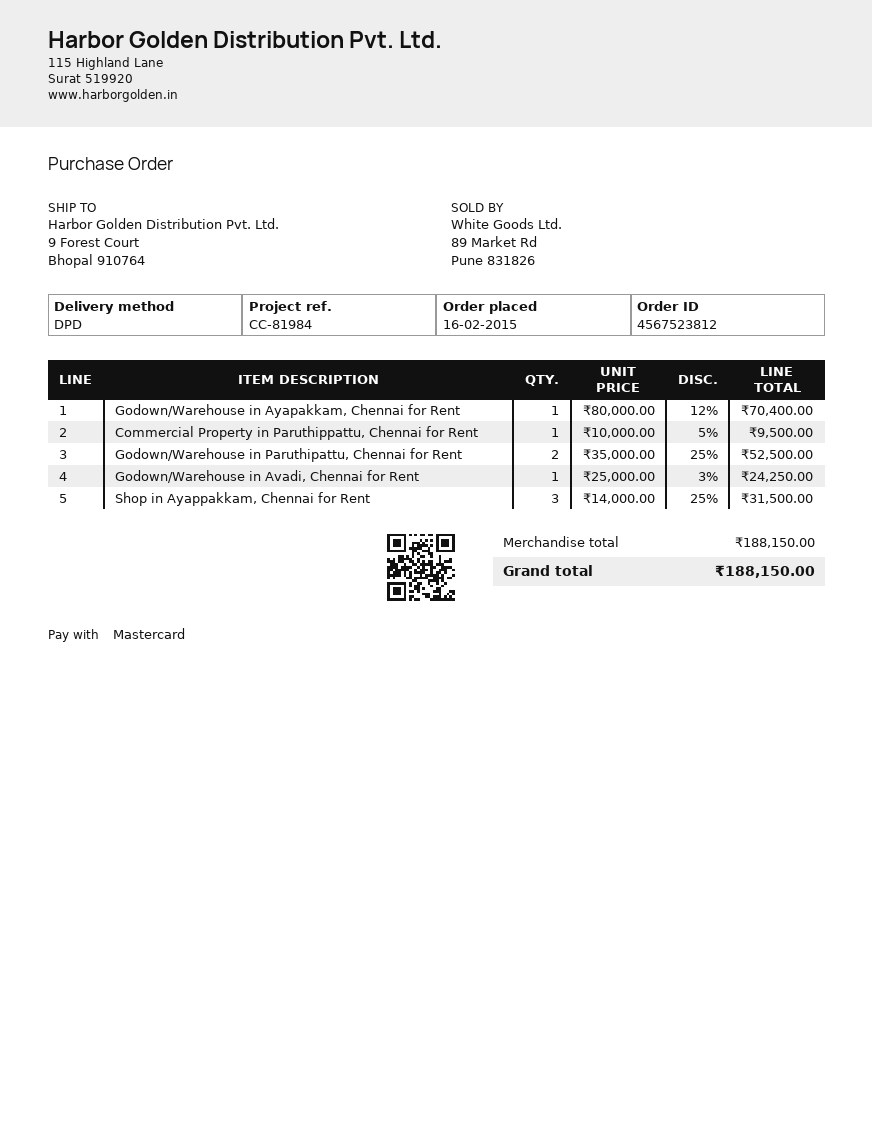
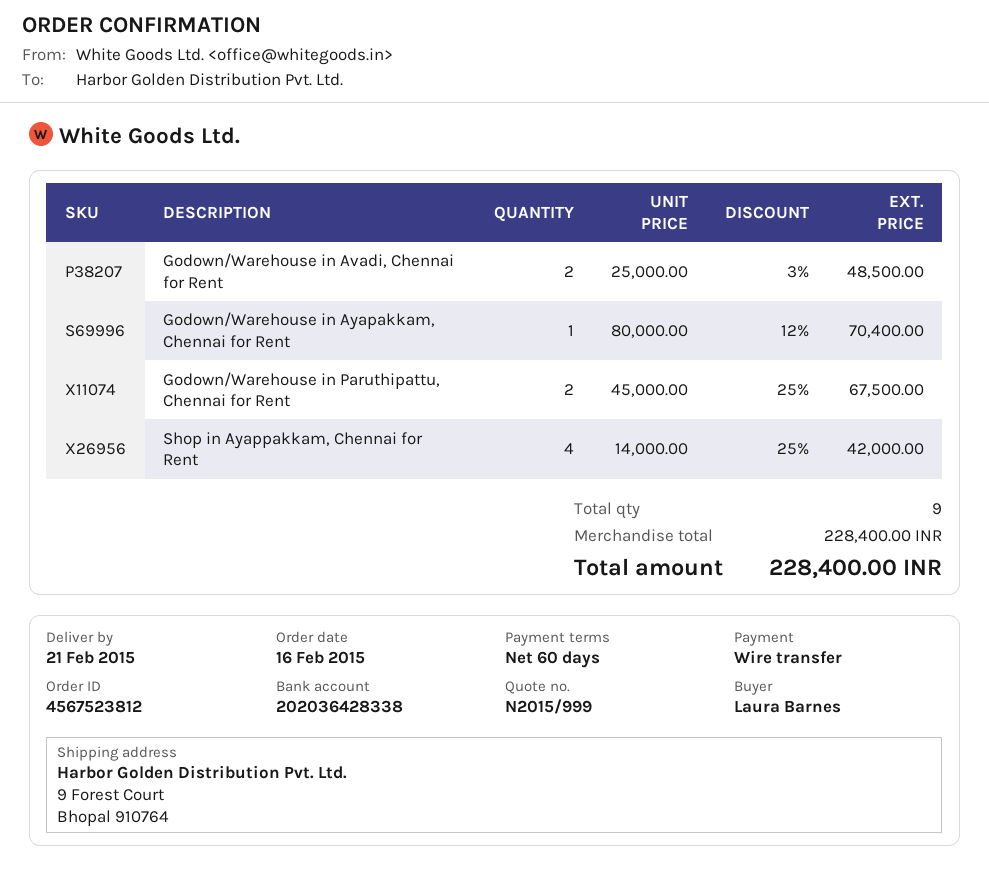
payment method: Mastercard -> bank transfer
Commercial Property in Paruthippattu, Chennai for Rent: 1 x 10000.00 - 5% = 9500.00 -> none
Godown/Warehouse in Paruthipattu, Chennai for Rent: 2 x 35000.00 - 25% = 52500.00 -> 2 x 45000.00 - 25% = 67500.00
Godown/Warehouse in Avadi, Chennai for Rent: 1 x 25000.00 - 3% = 24250.00 -> 2 x 25000.00 - 3% = 48500.00
Shop in Ayappakkam, Chennai for Rent: 3 x 14000.00 - 25% = 31500.00 -> 4 x 14000.00 - 25% = 42000.00
subtotal: 188150.00 -> 228400.00
total: 188150.00 -> 228400.00

